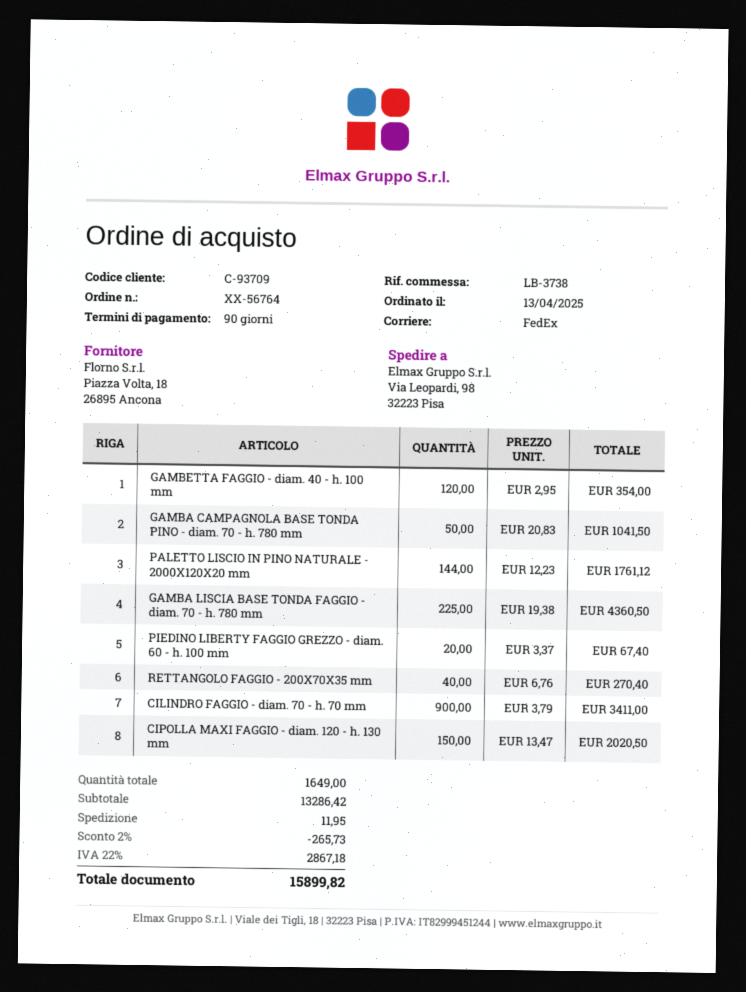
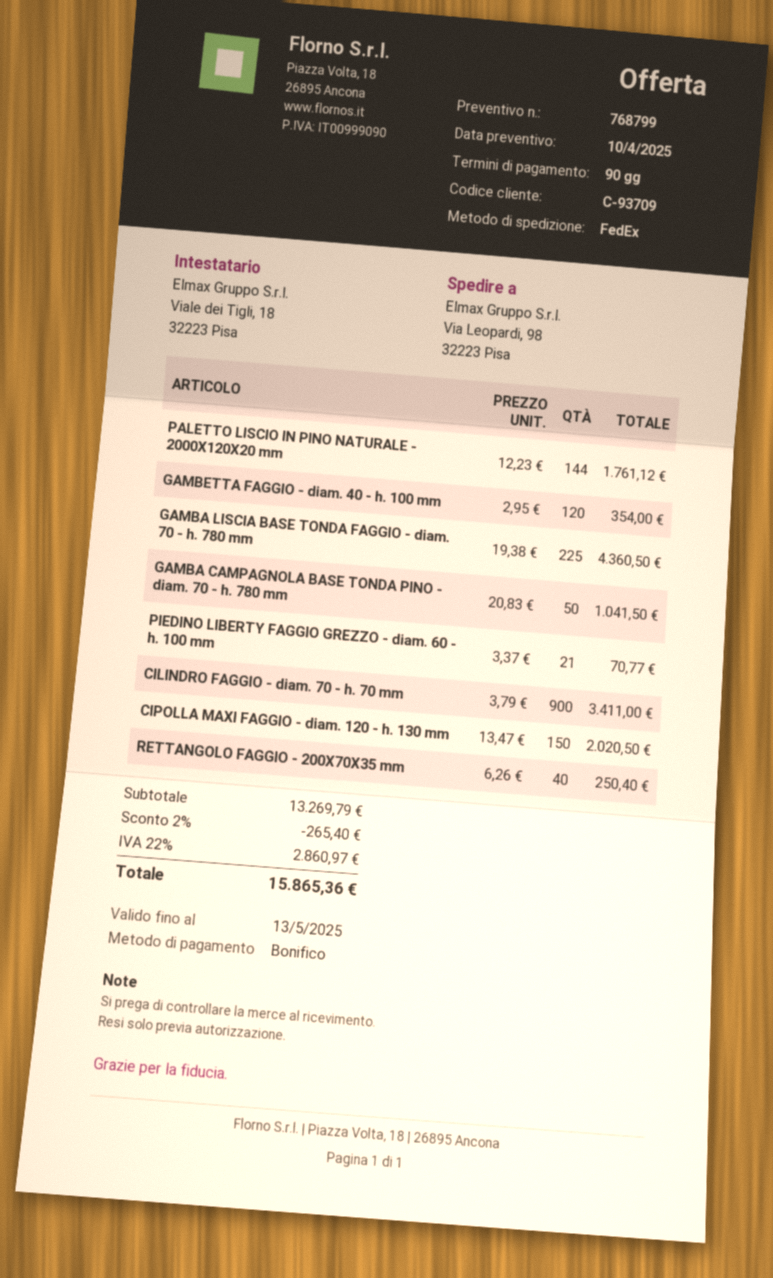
PIEDINO LIBERTY FAGGIO GREZZO - diam. 60 - h. 100 mm: 20 x 3.37 = 67.40 -> 21 x 3.37 = 70.77
RETTANGOLO FAGGIO - 200X70X35 mm: 40 x 6.76 = 270.40 -> 40 x 6.26 = 250.40
subtotal: 13286.42 -> 13269.79
discount: 2% = 265.73 -> 2% = 265.40
shipping: 11.95 -> none
tax: 22% = 2867.18 -> 22% = 2860.97
total: 15899.82 -> 15865.36

